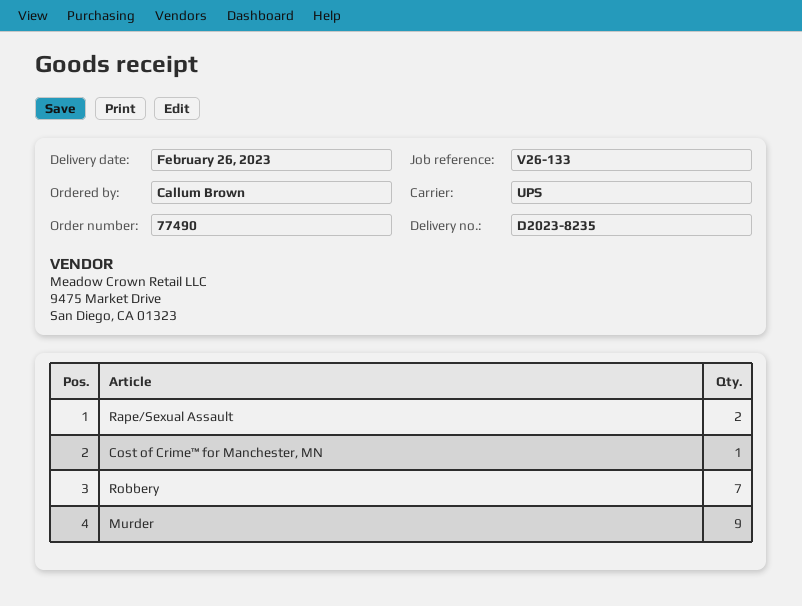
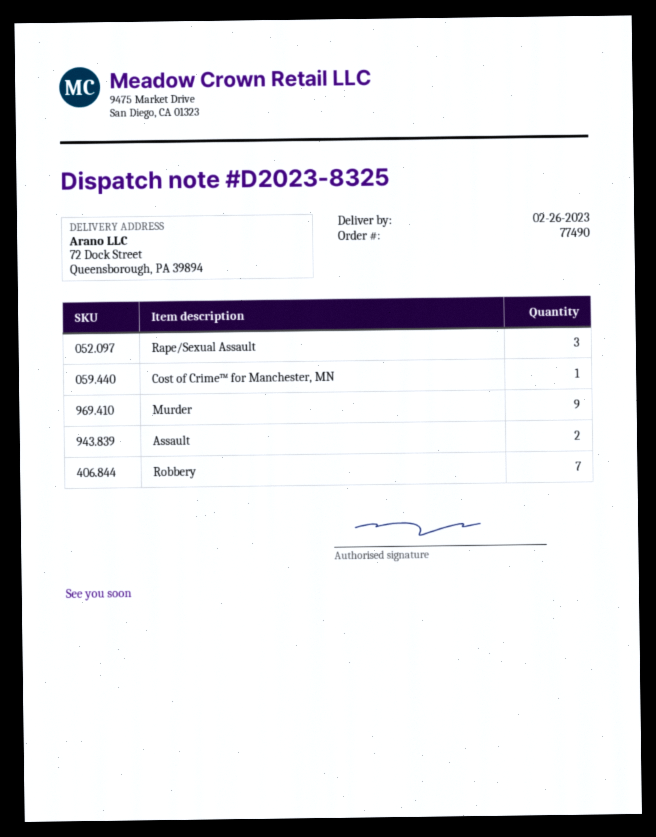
delivery note number: D2023-8235 -> D2023-8325
Rape/Sexual Assault: 2 -> 3
Assault: none -> 2

